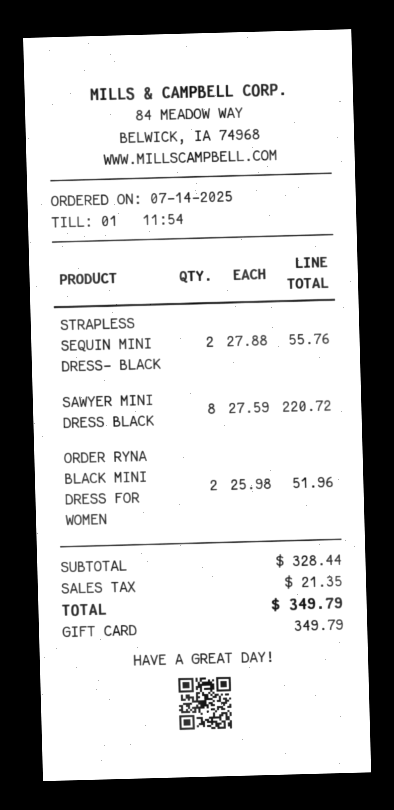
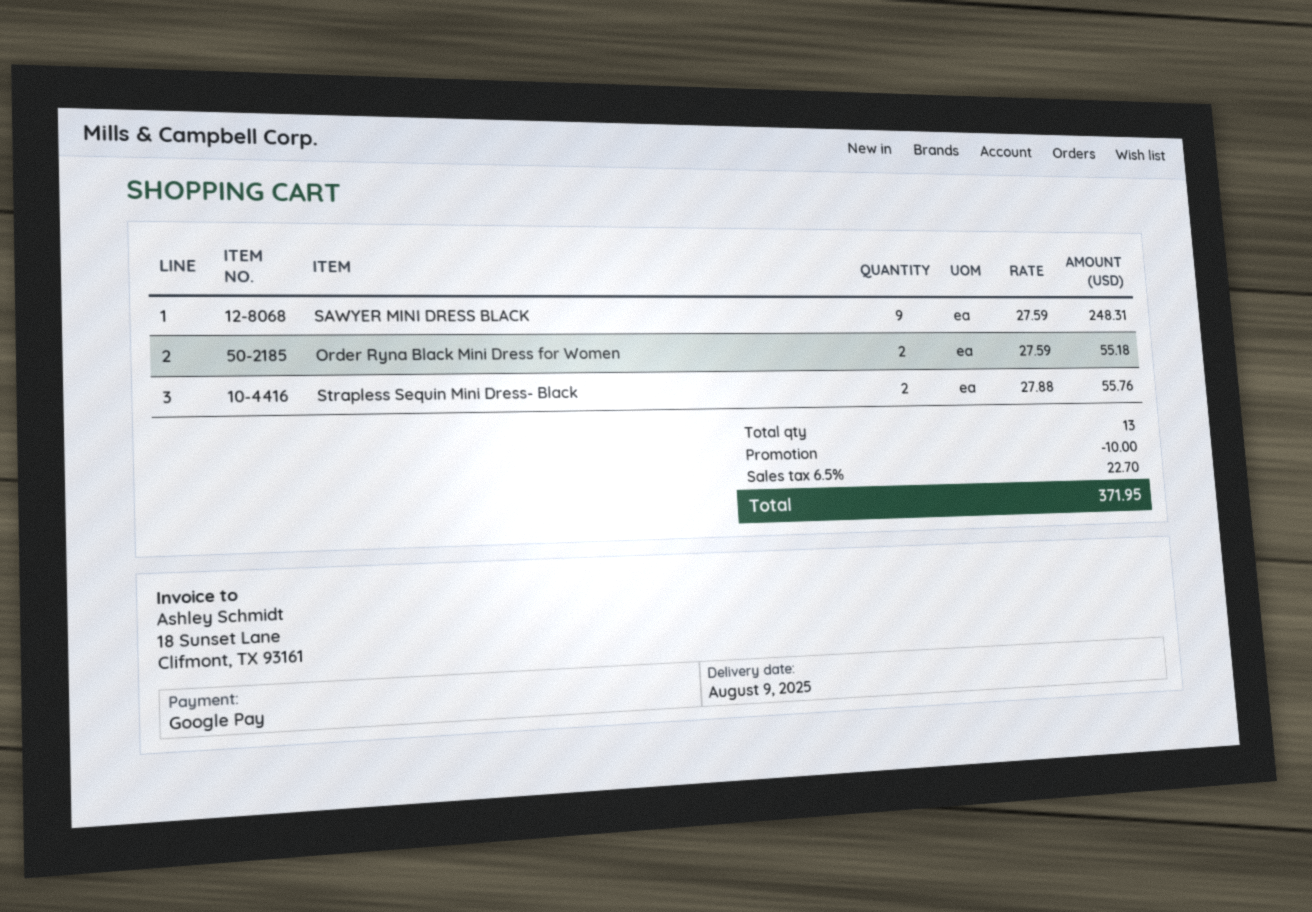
payment method: gift card -> Google Pay
SAWYER MINI DRESS BLACK: 8 x 27.59 = 220.72 -> 9 x 27.59 = 248.31
ORDER RYNA BLACK MINI DRESS FOR WOMEN: 2 x 25.98 = 51.96 -> 2 x 27.59 = 55.18
discount: none -> 10.00
tax: 21.35 -> 22.70
total: 349.79 -> 371.95

